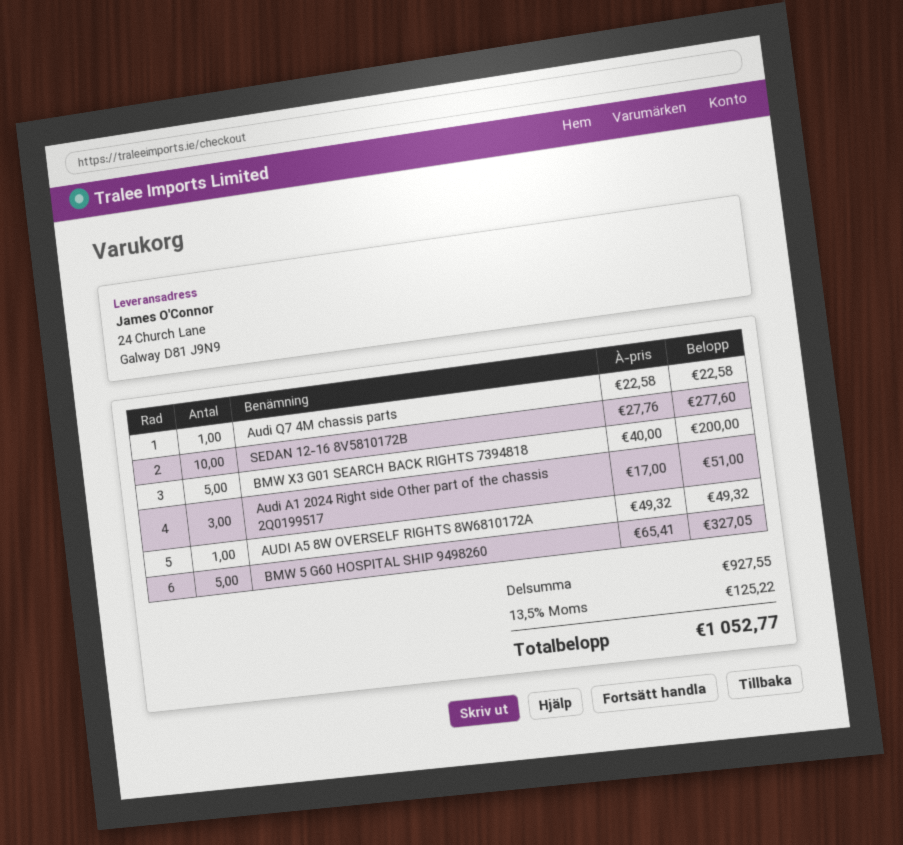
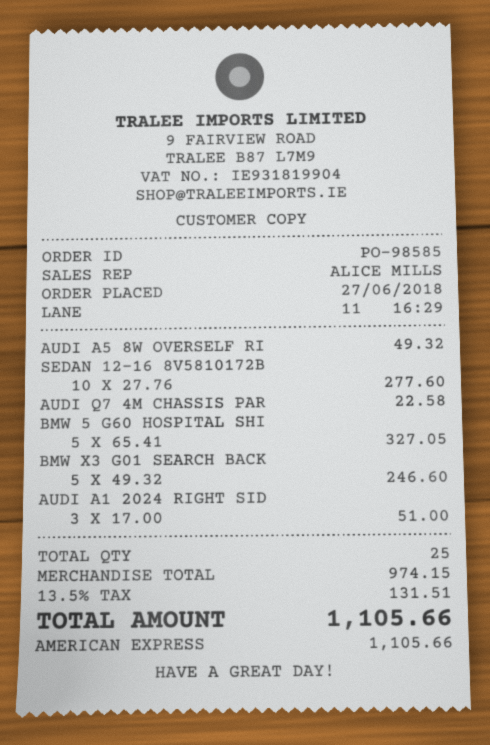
BMW X3 G01 SEARCH BACK RIGHTS 7394818: 5 x 40.00 = 200.00 -> 5 x 49.32 = 246.60
subtotal: 927.55 -> 974.15
tax: 13.5% = 125.22 -> 13.5% = 131.51
total: 1052.77 -> 1105.66

